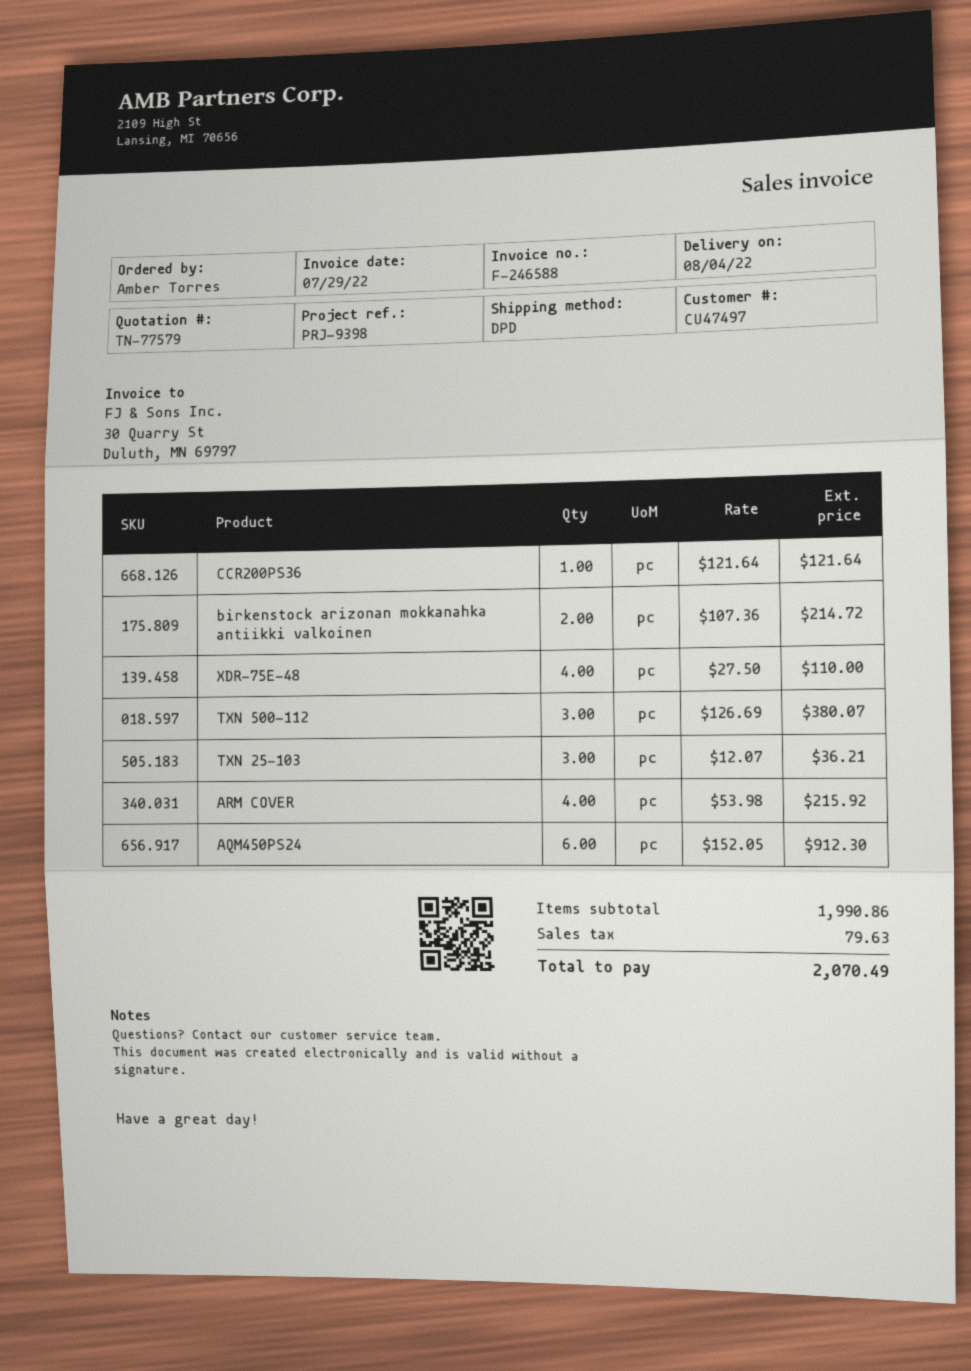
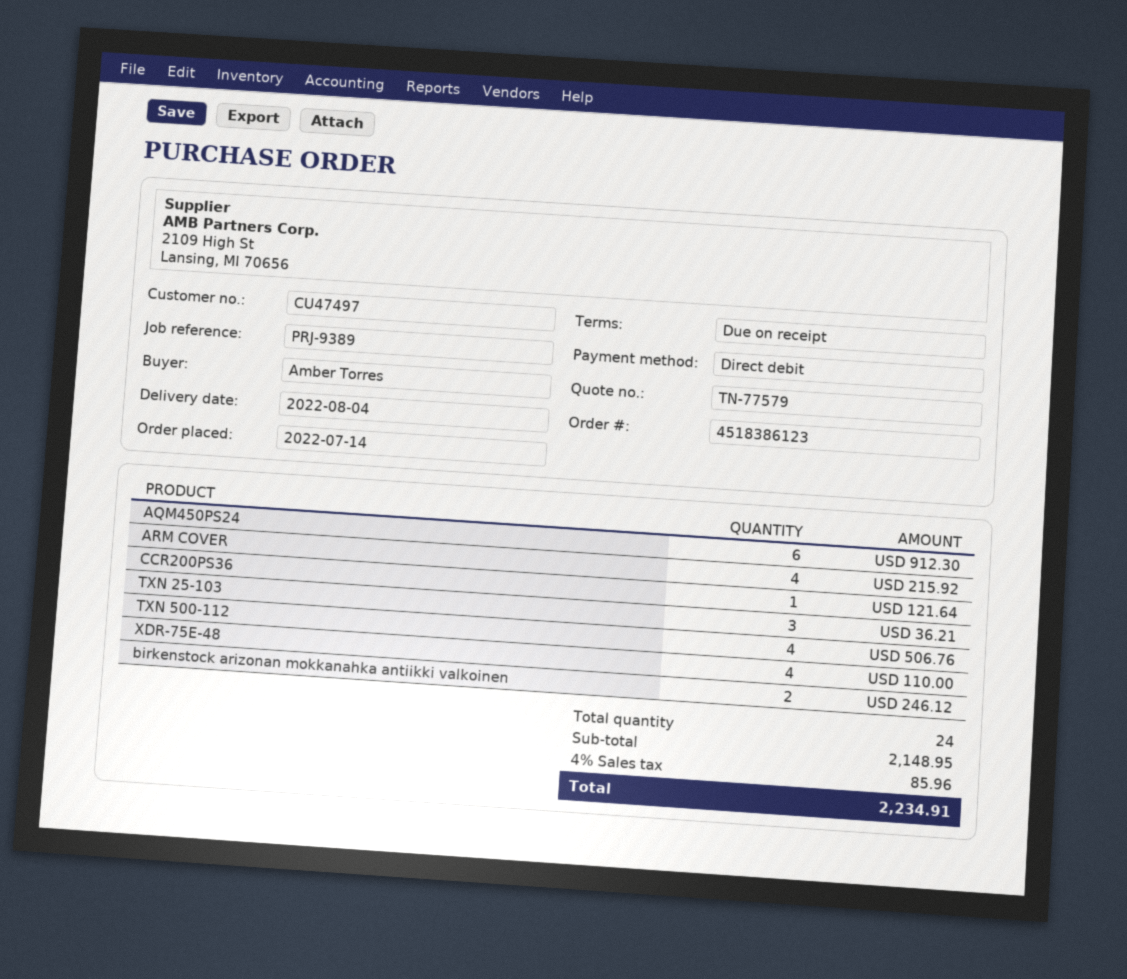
reference: PRJ-9398 -> PRJ-9389
birkenstock arizonan mokkanahka antiikki valkoinen: 2 for 214.72 -> 2 for 246.12
TXN 500-112: 3 for 380.07 -> 4 for 506.76
subtotal: 1990.86 -> 2148.95
tax: 79.63 -> 85.96
total: 2070.49 -> 2234.91

